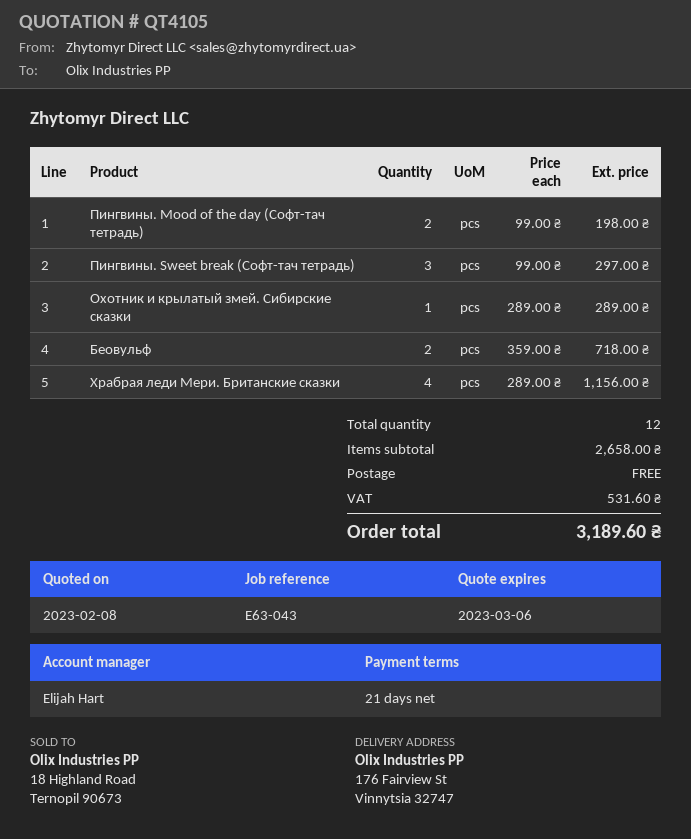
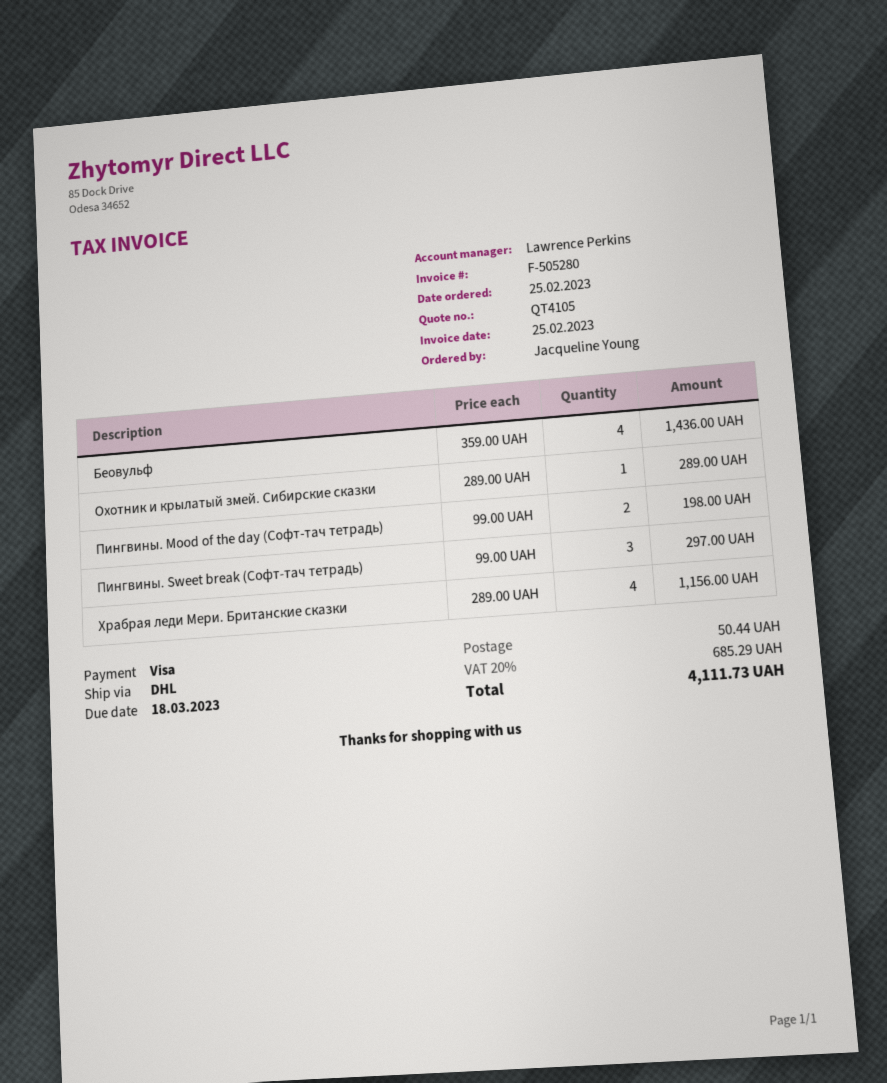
sales rep: Elijah Hart -> Lawrence Perkins
Беовульф: 2 x 359.00 = 718.00 -> 4 x 359.00 = 1436.00
shipping: 0.00 -> 50.44
tax: 531.60 -> 685.29
total: 3189.60 -> 4111.73

